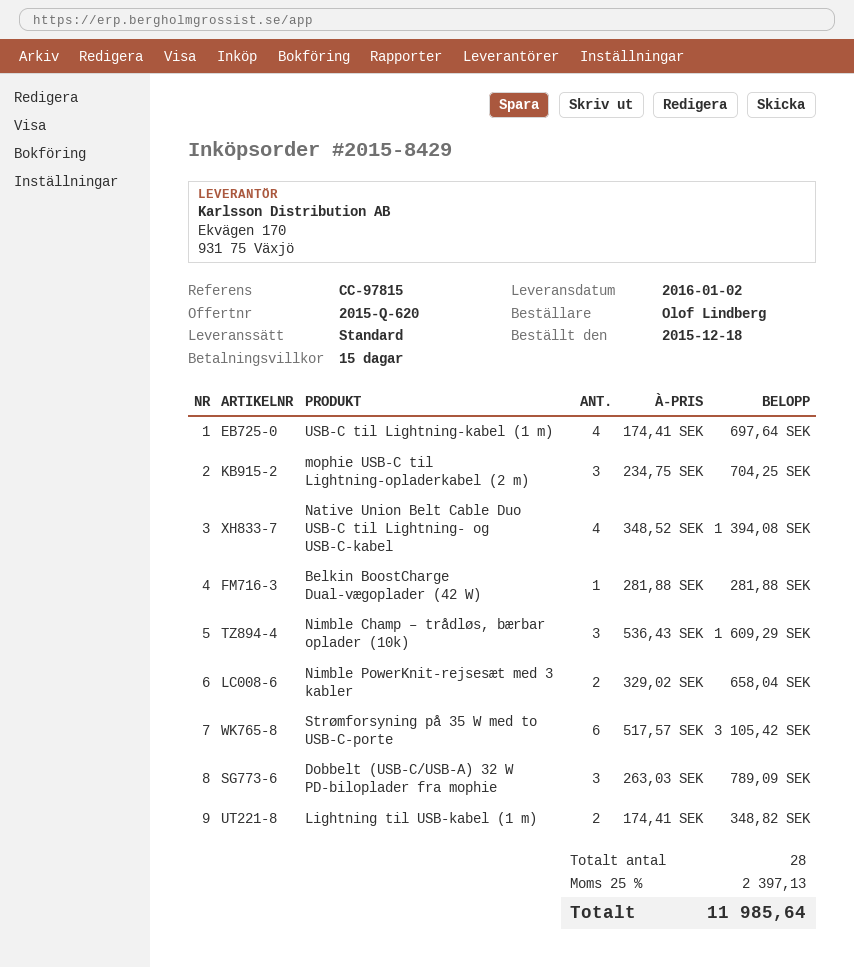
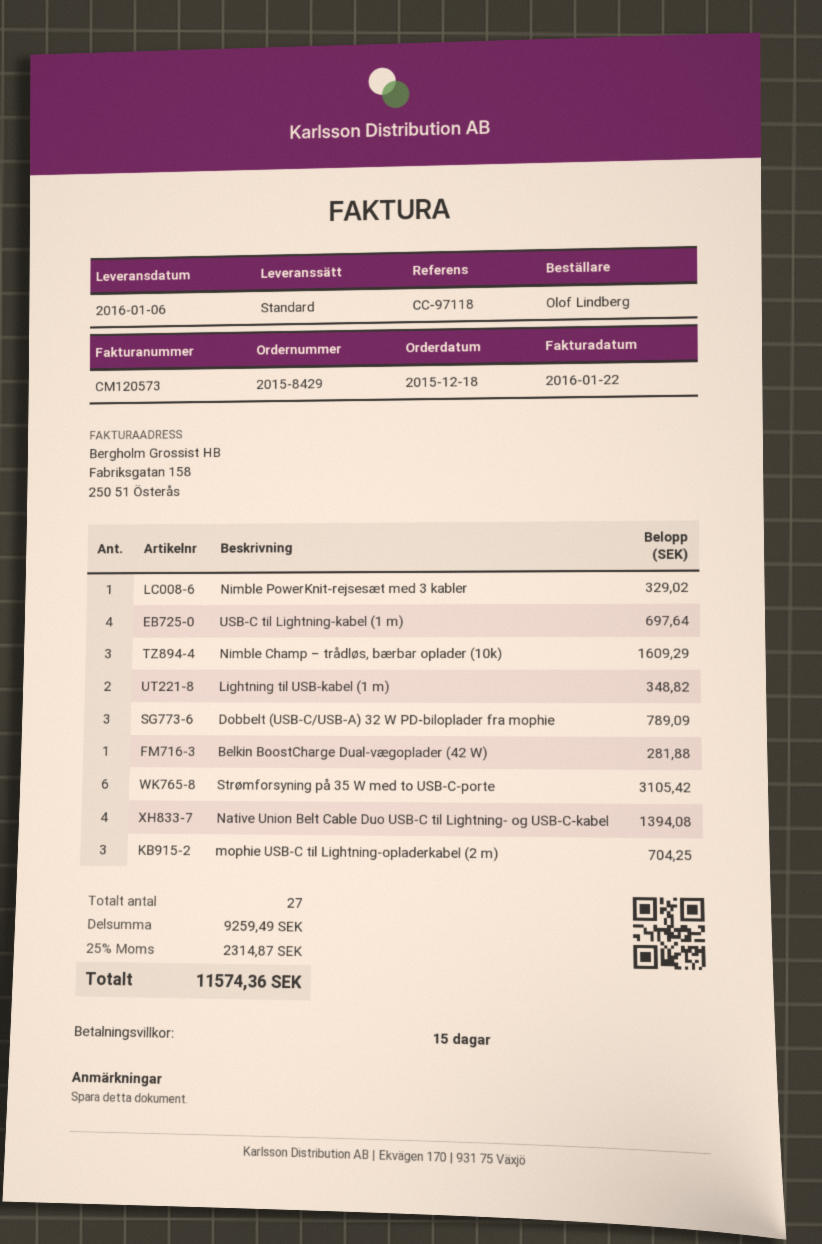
delivery date: 2016-01-02 -> 2016-01-06
reference: CC-97815 -> CC-97118
Nimble PowerKnit-rejsesæt med 3 kabler: 2 for 658.04 -> 1 for 329.02
total quantity: 28 -> 27
tax: 25% = 2397.13 -> 25% = 2314.87
total: 11985.64 -> 11574.36

